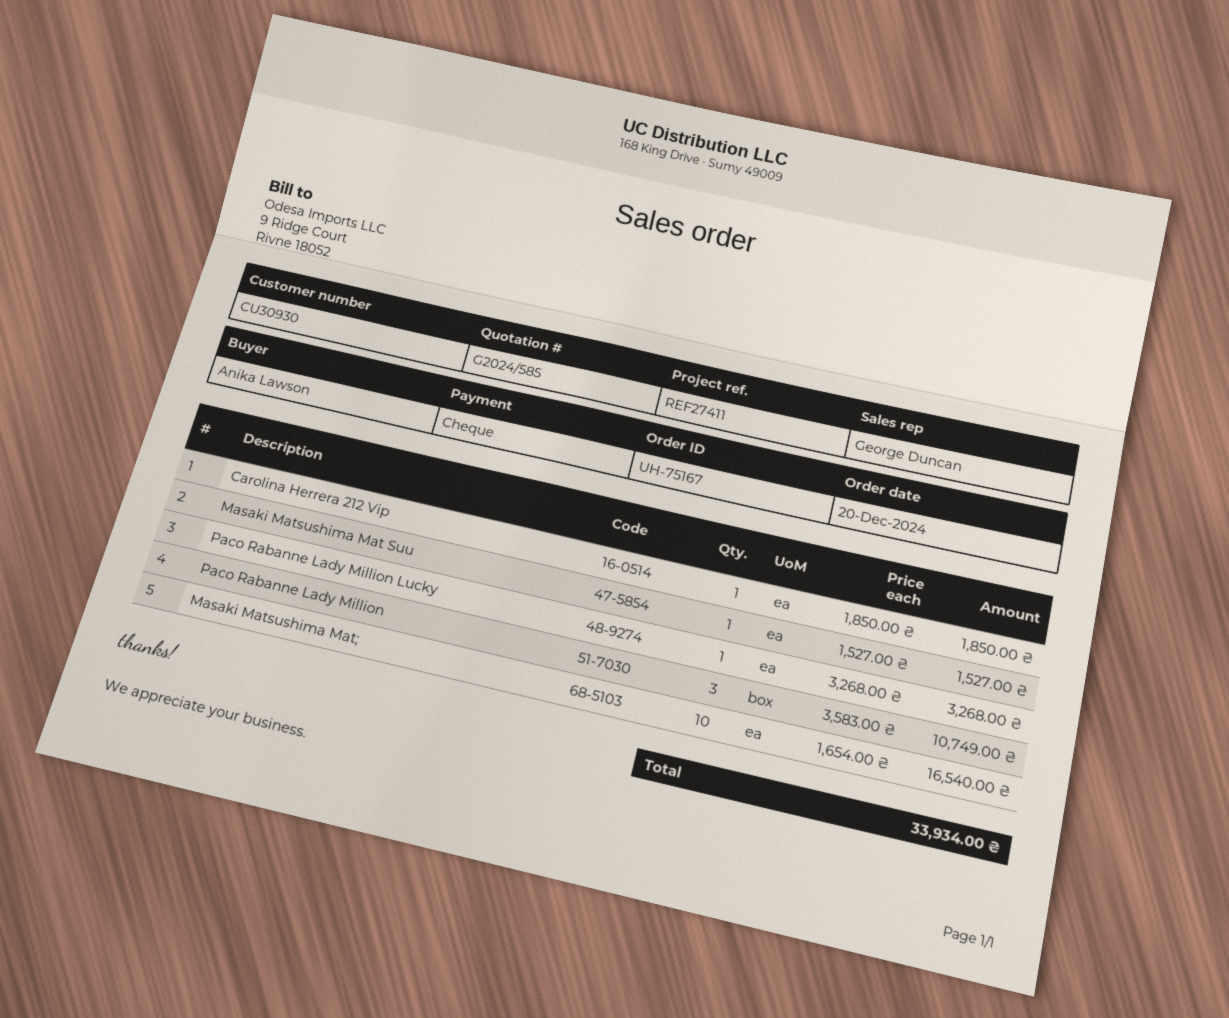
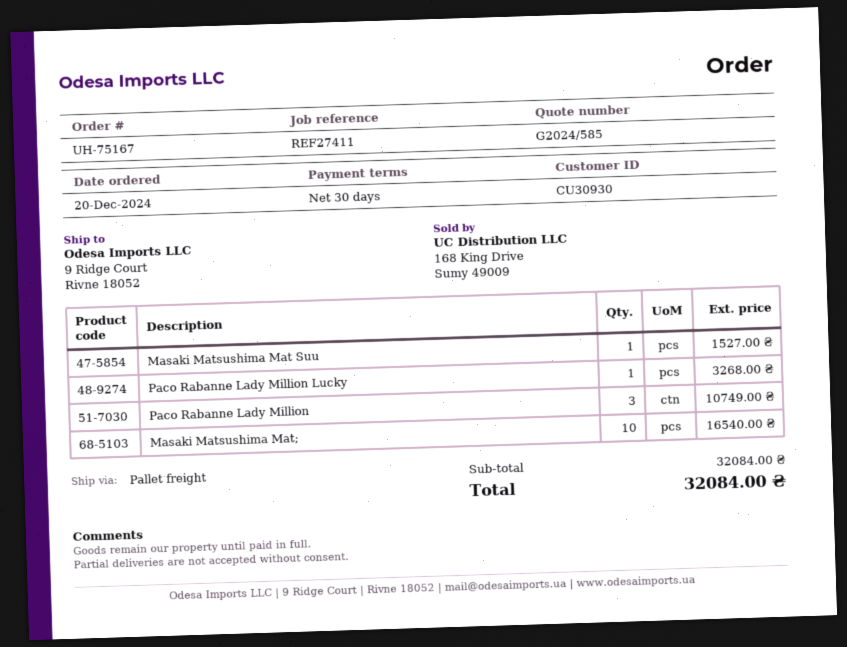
Carolina Herrera 212 Vip: 1 for 1850.00 -> none
total: 33934.00 -> 32084.00

